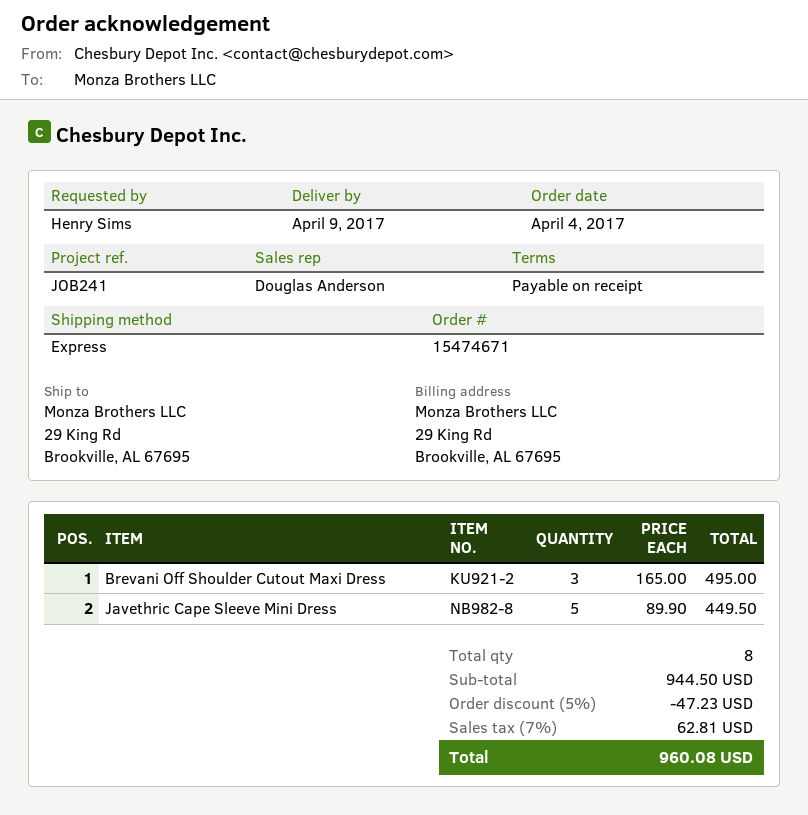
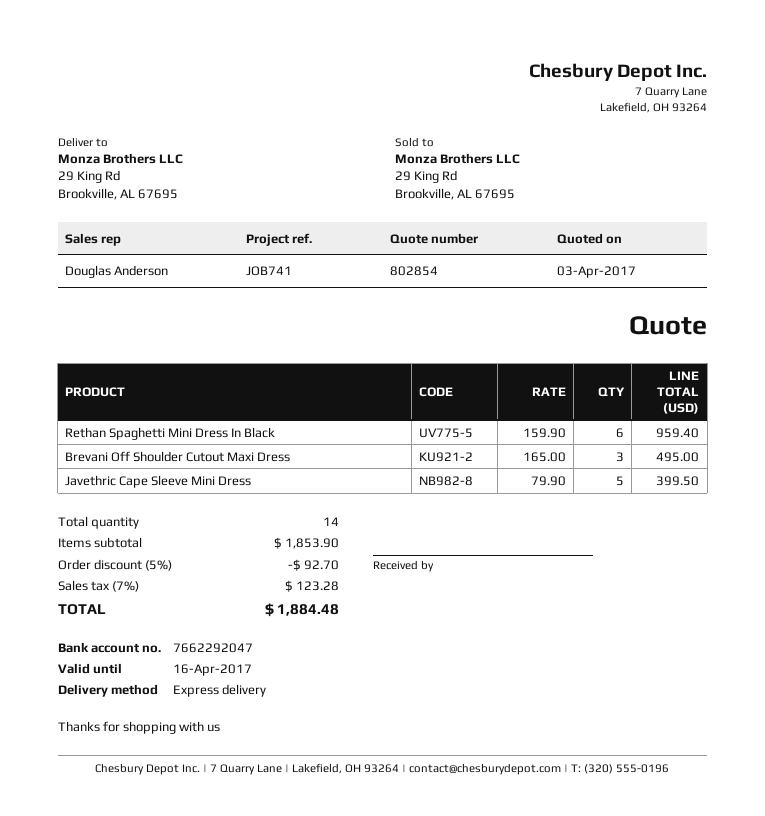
reference: JOB241 -> JOB741
Javethric Cape Sleeve Mini Dress: 5 x 89.90 = 449.50 -> 5 x 79.90 = 399.50
Rethan Spaghetti Mini Dress In Black: none -> 6 x 159.90 = 959.40
total quantity: 8 -> 14
subtotal: 944.50 -> 1853.90
discount: 5% = 47.23 -> 5% = 92.70
tax: 7% = 62.81 -> 7% = 123.28
total: 960.08 -> 1884.48

